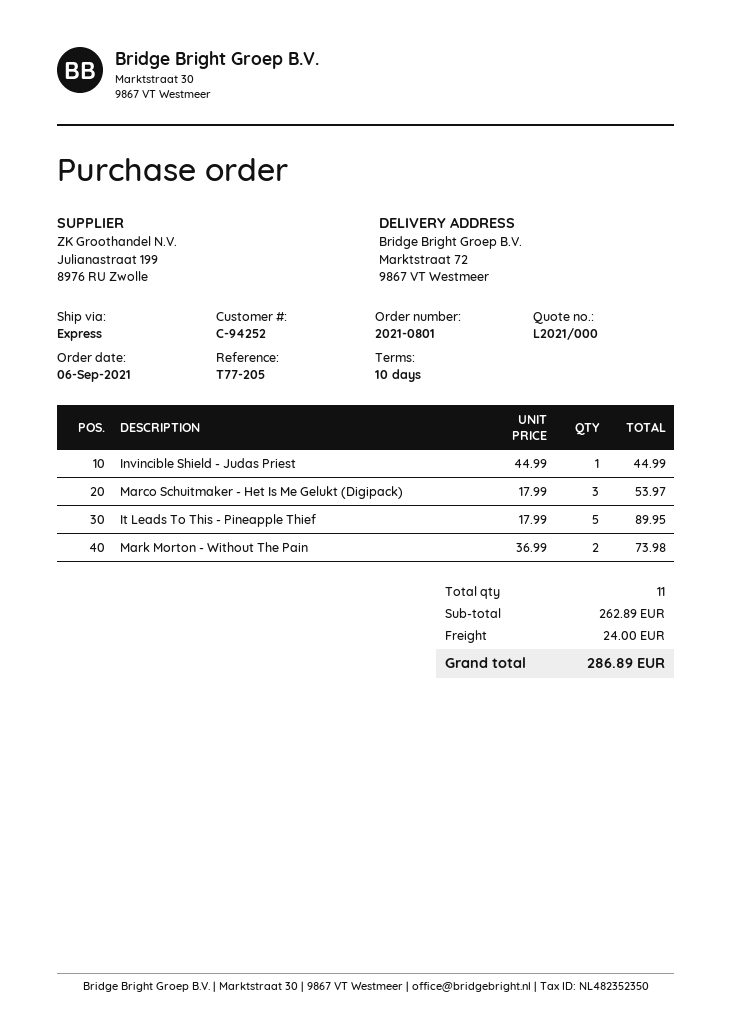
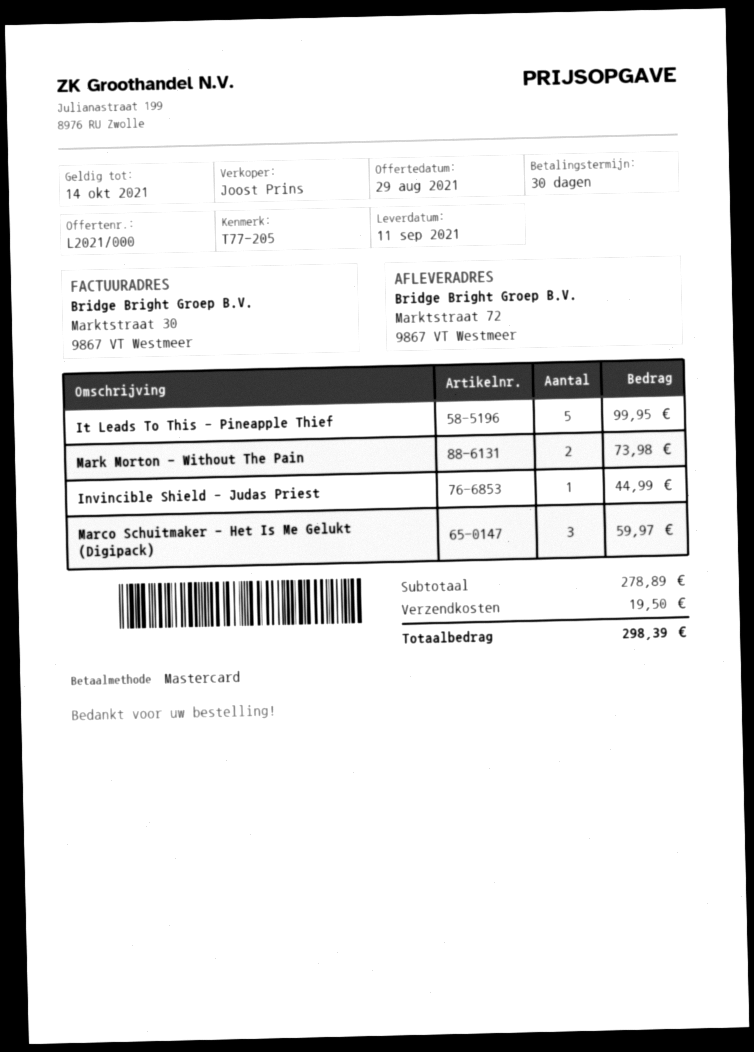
payment terms: 10 days -> 30 days
Marco Schuitmaker - Het Is Me Gelukt (Digipack): 3 for 53.97 -> 3 for 59.97
It Leads To This - Pineapple Thief: 5 for 89.95 -> 5 for 99.95
subtotal: 262.89 -> 278.89
shipping: 24.00 -> 19.50
total: 286.89 -> 298.39

